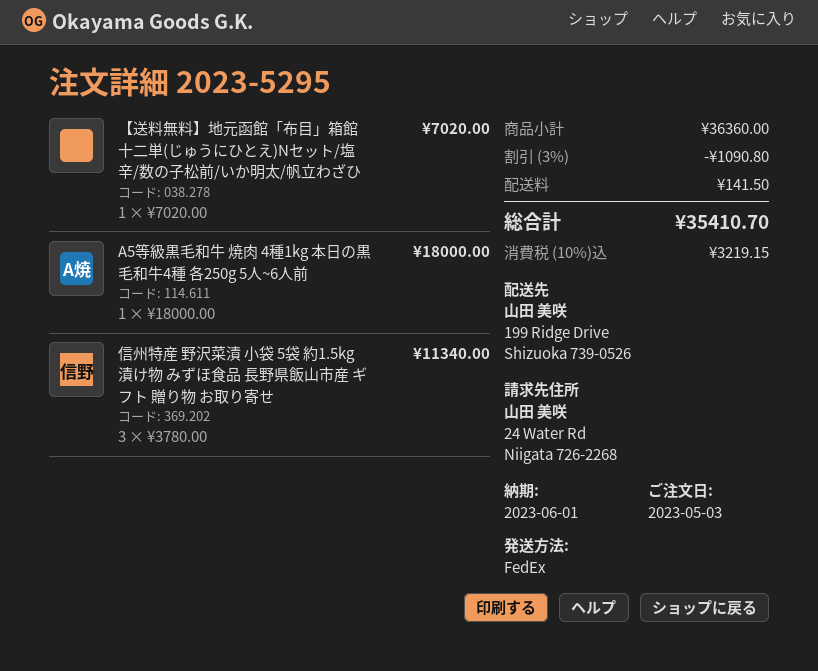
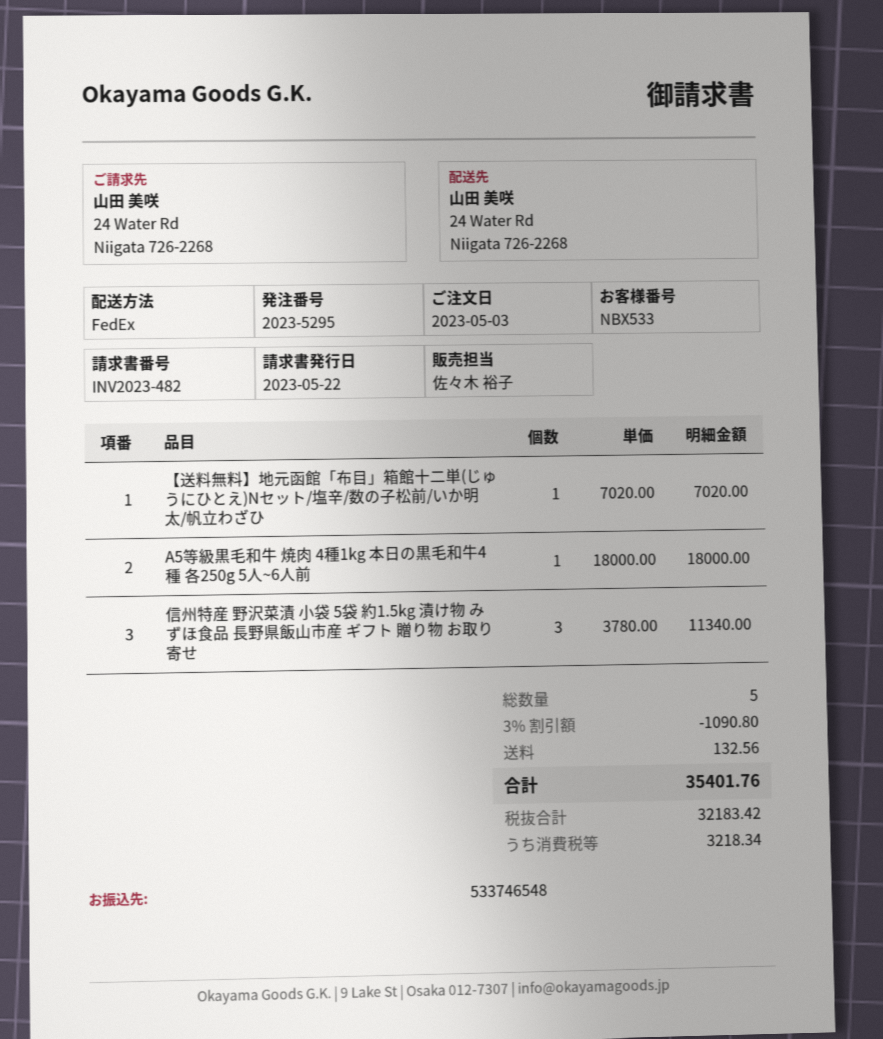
ship to: 199 Ridge Drive, Shizuoka 739-0526 -> 24 Water Rd, Niigata 726-2268
shipping: 141.50 -> 132.56
tax: 3219.15 -> 3218.34
total: 35410.70 -> 35401.76

